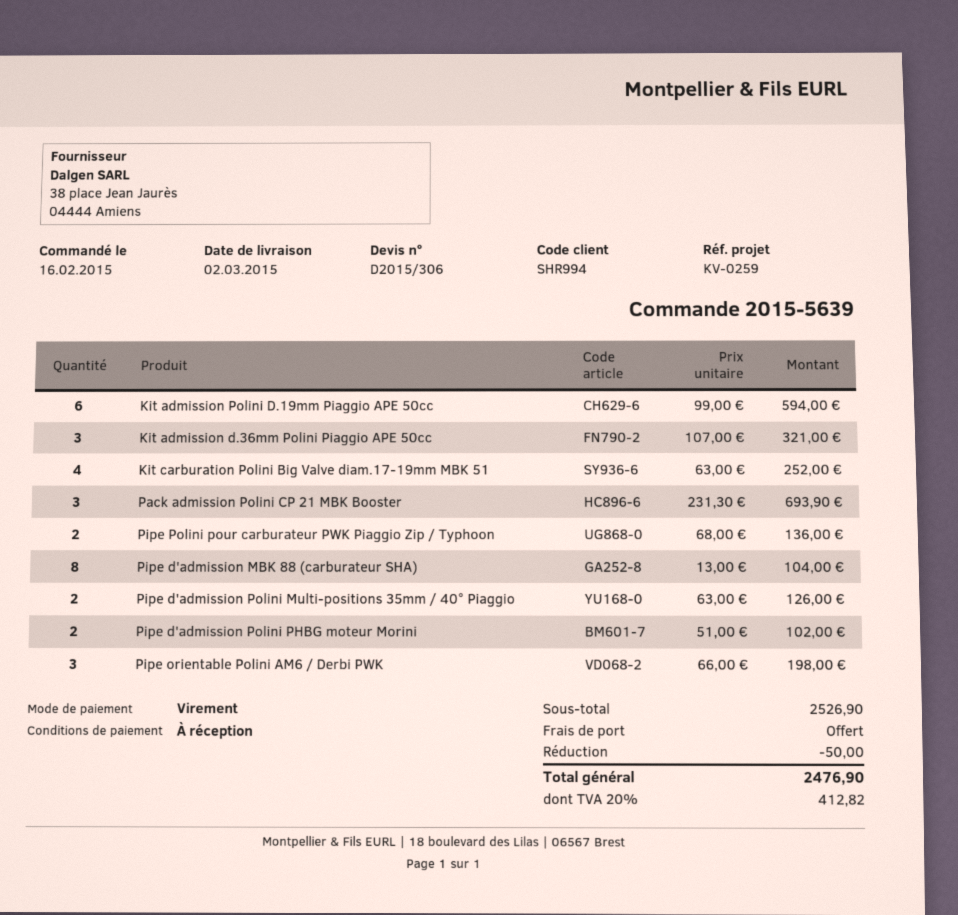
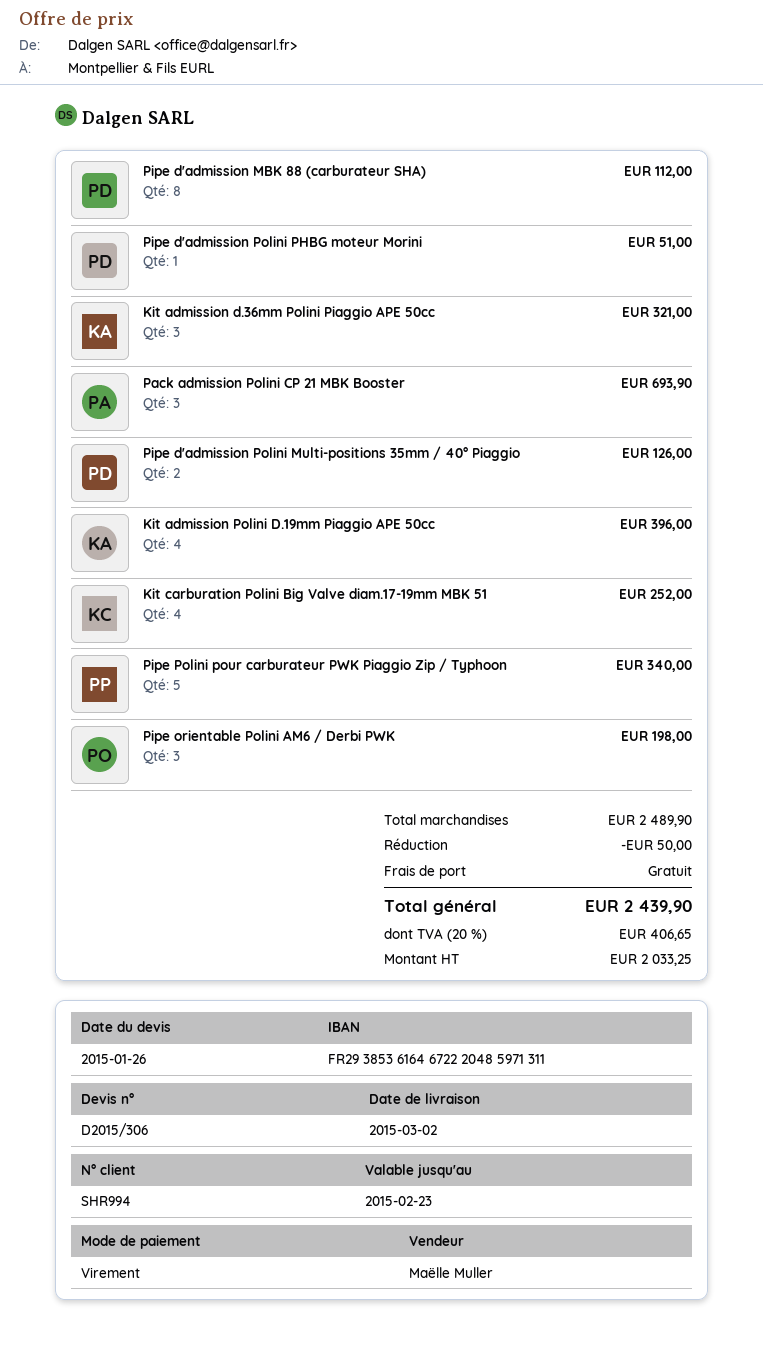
Kit admission Polini D.19mm Piaggio APE 50cc: 6 for 594.00 -> 4 for 396.00
Pipe Polini pour carburateur PWK Piaggio Zip / Typhoon: 2 for 136.00 -> 5 for 340.00
Pipe d'admission MBK 88 (carburateur SHA): 8 for 104.00 -> 8 for 112.00
Pipe d'admission Polini PHBG moteur Morini: 2 for 102.00 -> 1 for 51.00
subtotal: 2526.90 -> 2489.90
tax: 20% = 412.82 -> 20% = 406.65
total: 2476.90 -> 2439.90

